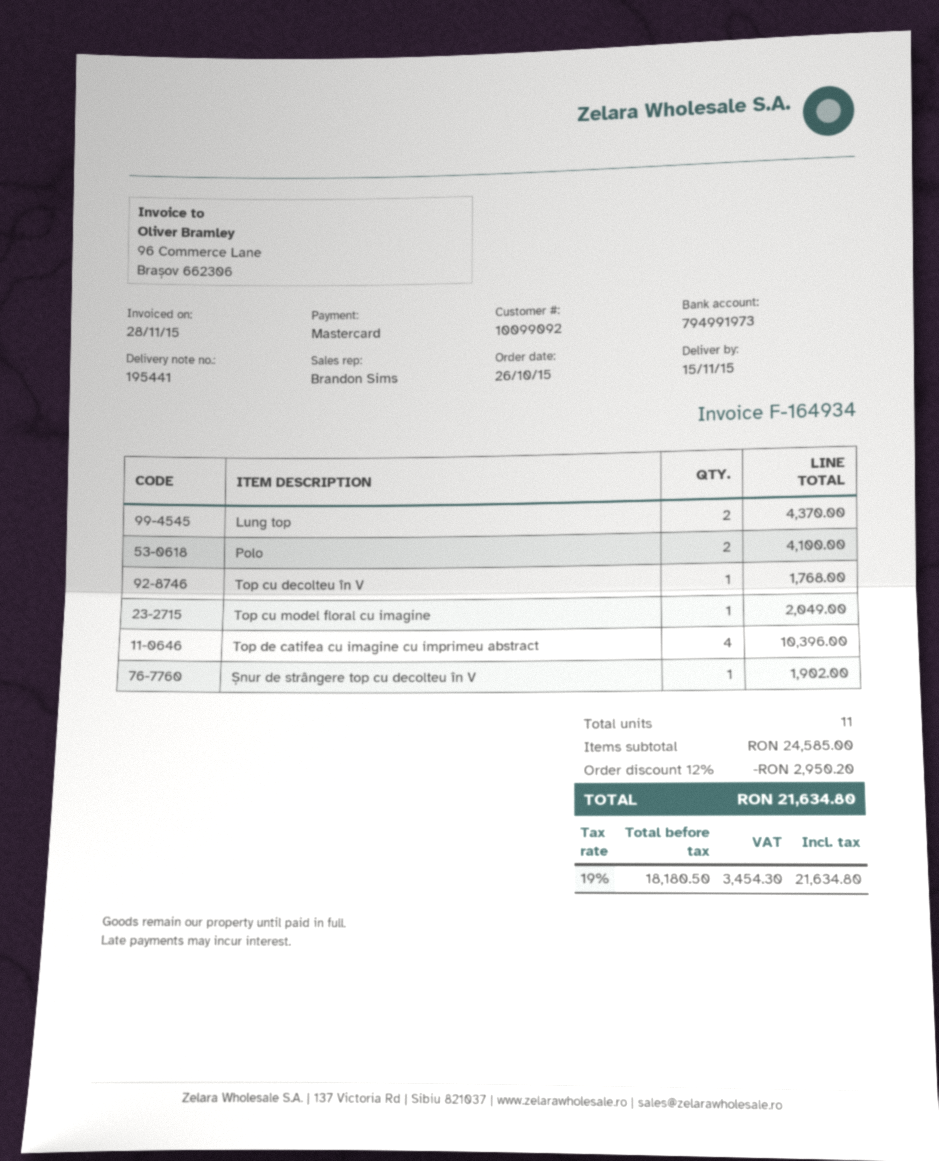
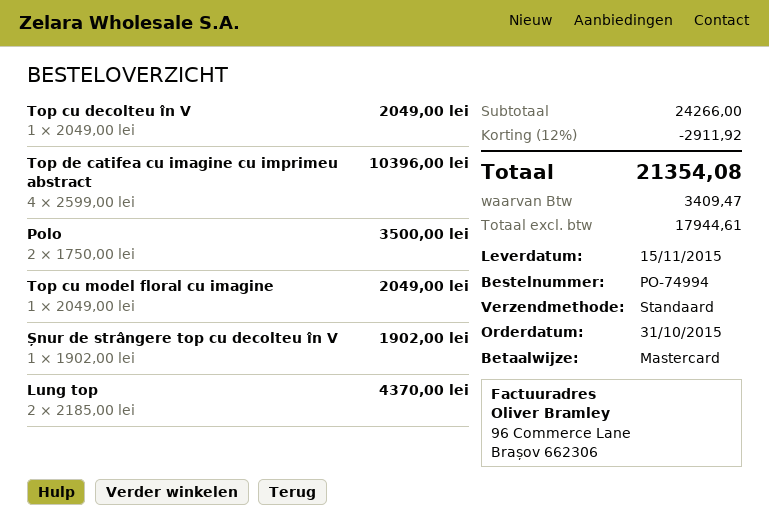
order date: 2015-10-26 -> 2015-10-31
Polo: 2 for 4100.00 -> 2 for 3500.00
Top cu decolteu în V: 1 for 1768.00 -> 1 for 2049.00
subtotal: 24585.00 -> 24266.00
discount: 12% = 2950.20 -> 12% = 2911.92
net: 18180.50 -> 17944.61
tax: 3454.30 -> 3409.47
total: 21634.80 -> 21354.08

